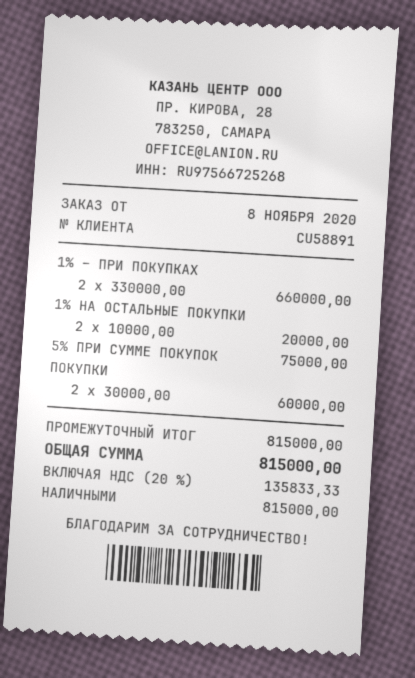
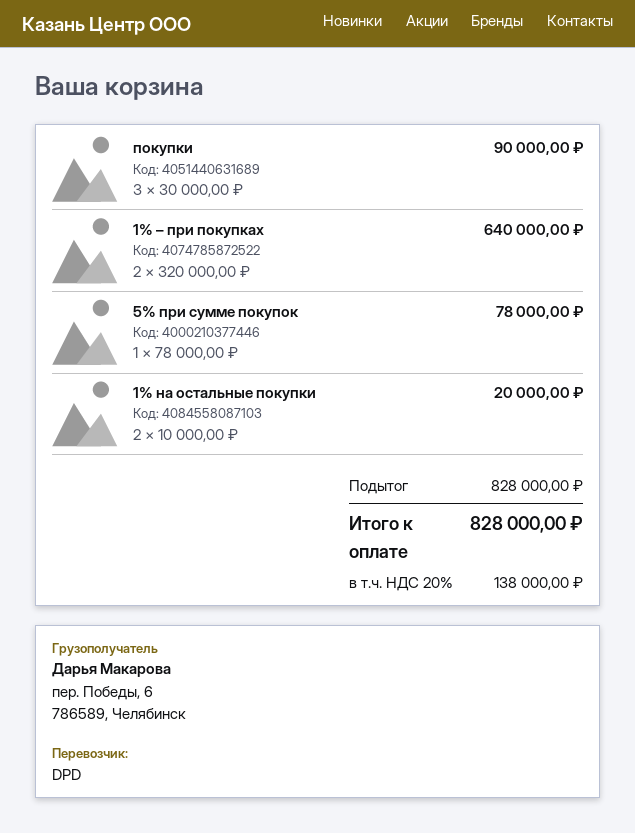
1% – ПРИ ПОКУПКАХ: 2 x 330000.00 = 660000.00 -> 2 x 320000.00 = 640000.00
5% ПРИ СУММЕ ПОКУПОК: 1 x 75000.00 = 75000.00 -> 1 x 78000.00 = 78000.00
ПОКУПКИ: 2 x 30000.00 = 60000.00 -> 3 x 30000.00 = 90000.00
subtotal: 815000.00 -> 828000.00
tax: 20% = 135833.33 -> 20% = 138000.00
total: 815000.00 -> 828000.00

